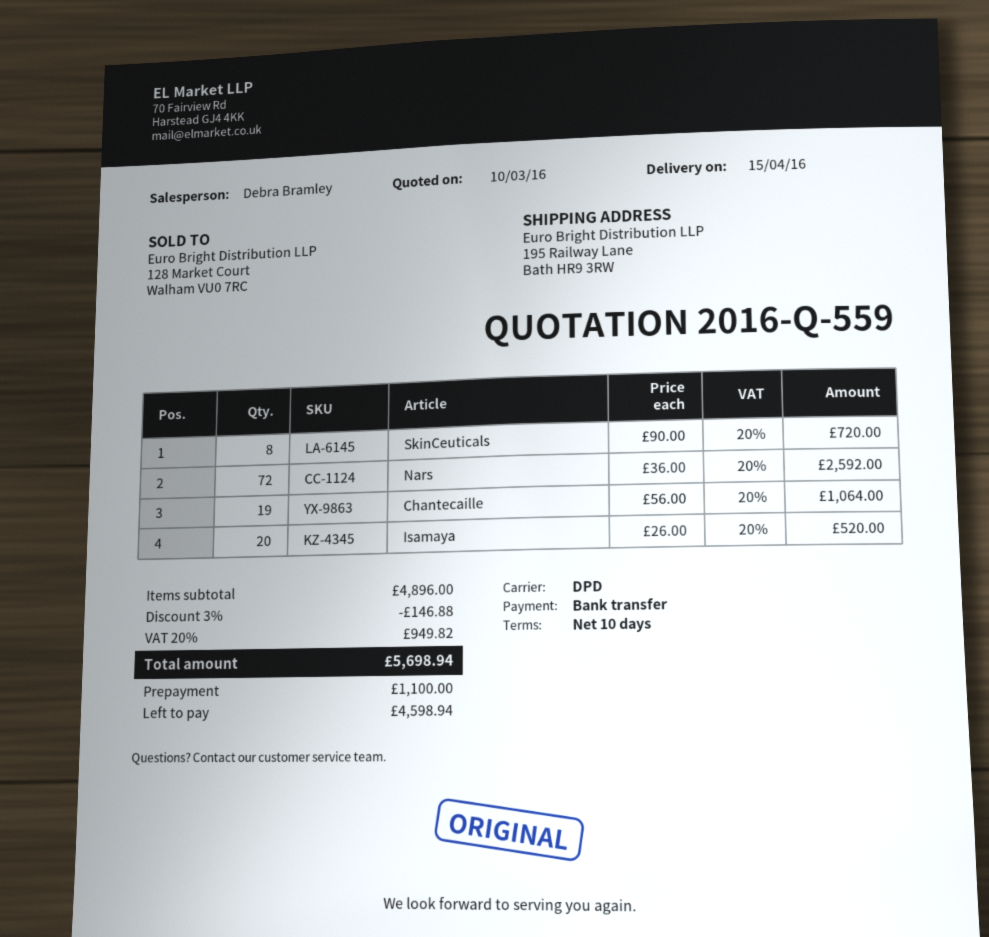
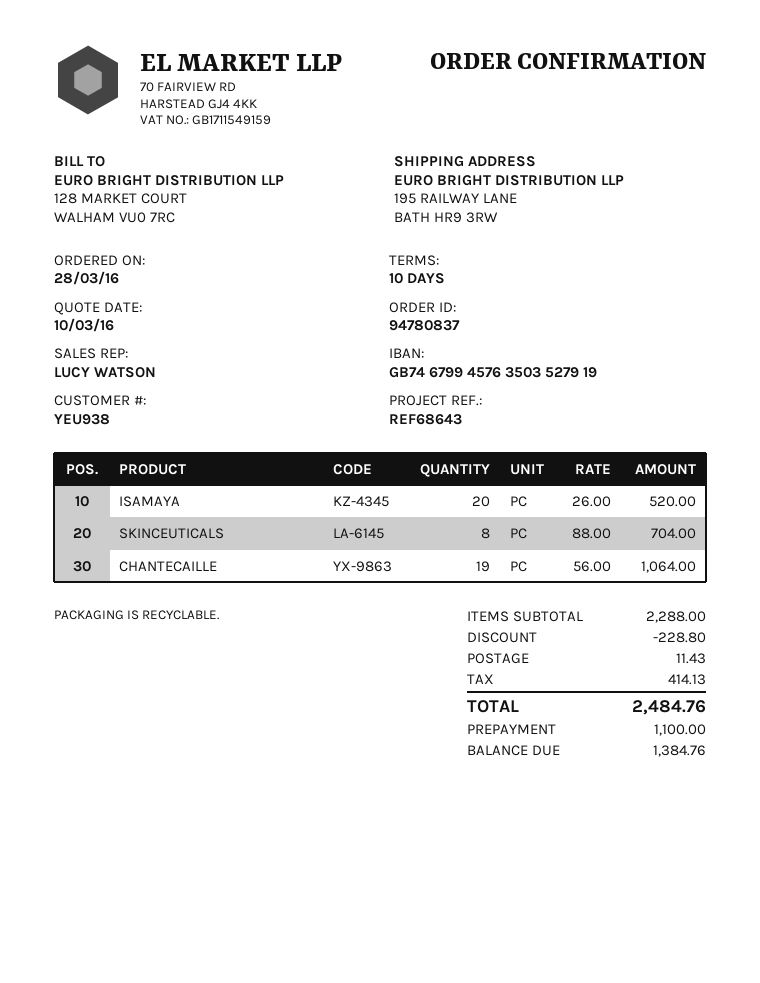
sales rep: Debra Bramley -> LUCY WATSON
SkinCeuticals: 8 x 90.00 = 720.00 -> 8 x 88.00 = 704.00
Nars: 72 x 36.00 = 2592.00 -> none
subtotal: 4896.00 -> 2288.00
discount: 146.88 -> 228.80
shipping: none -> 11.43
tax: 949.82 -> 414.13
total: 5698.94 -> 2484.76
balance: 4598.94 -> 1384.76

